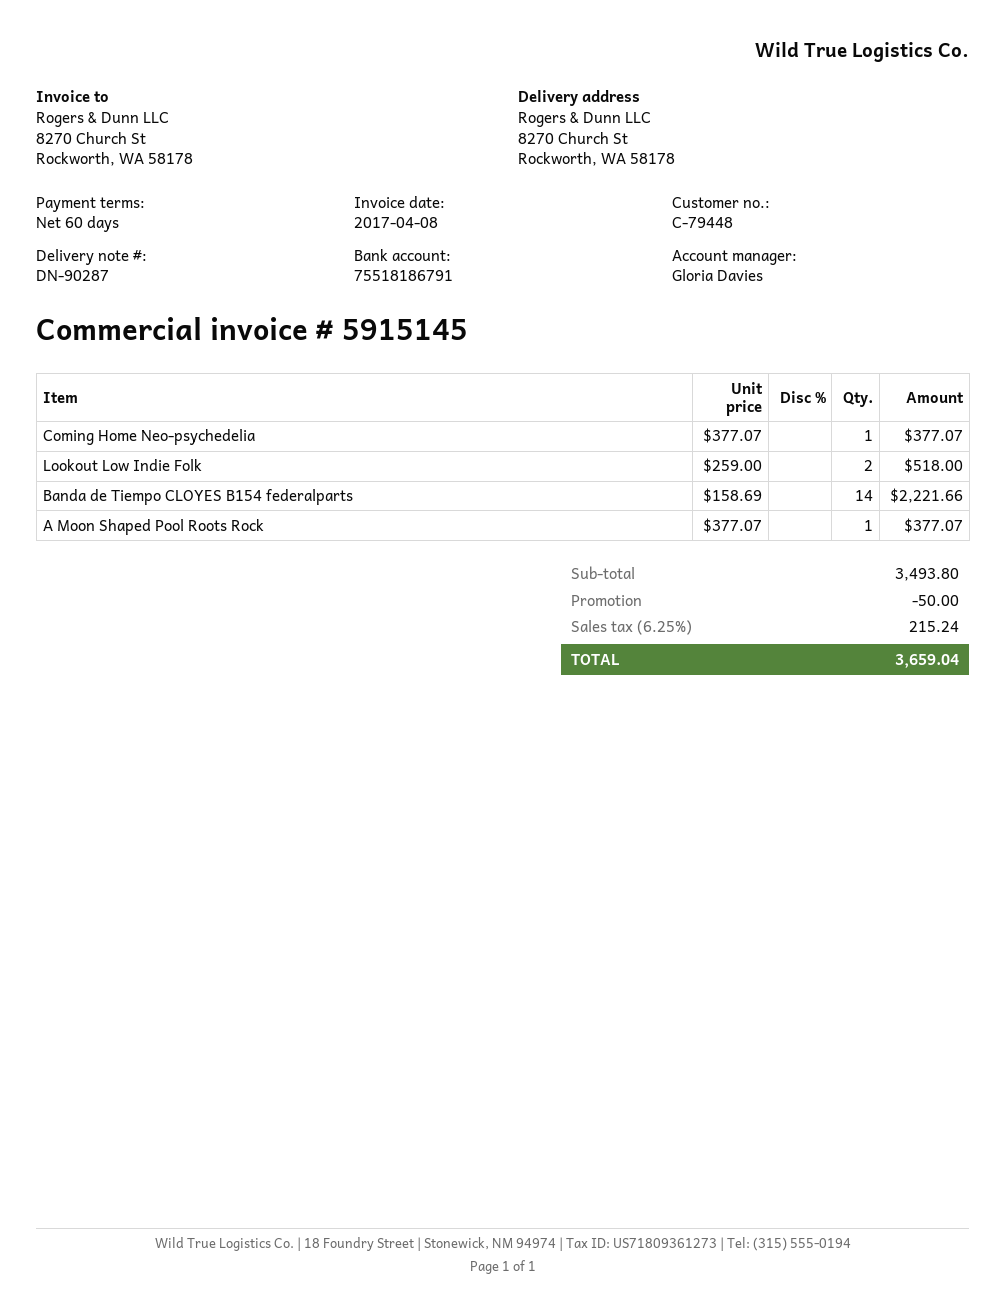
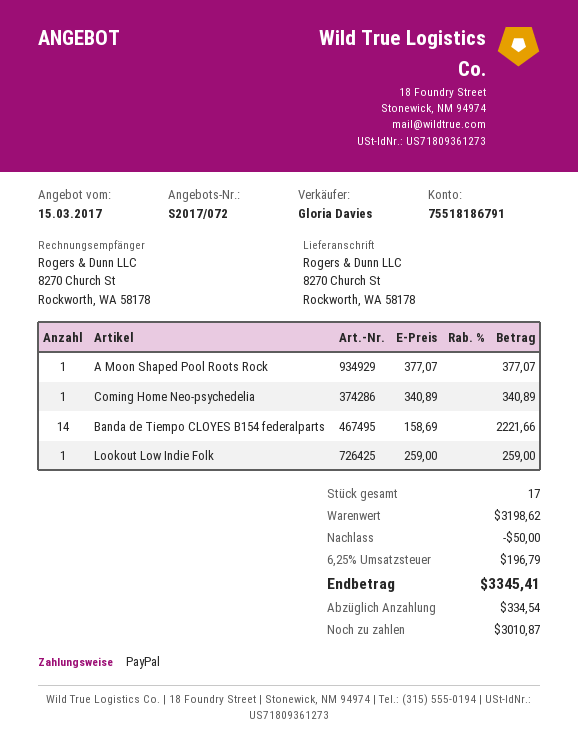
Coming Home Neo-psychedelia: 1 x 377.07 = 377.07 -> 1 x 340.89 = 340.89
Lookout Low Indie Folk: 2 x 259.00 = 518.00 -> 1 x 259.00 = 259.00
subtotal: 3493.80 -> 3198.62
tax: 6.25% = 215.24 -> 6.25% = 196.79
total: 3659.04 -> 3345.41

